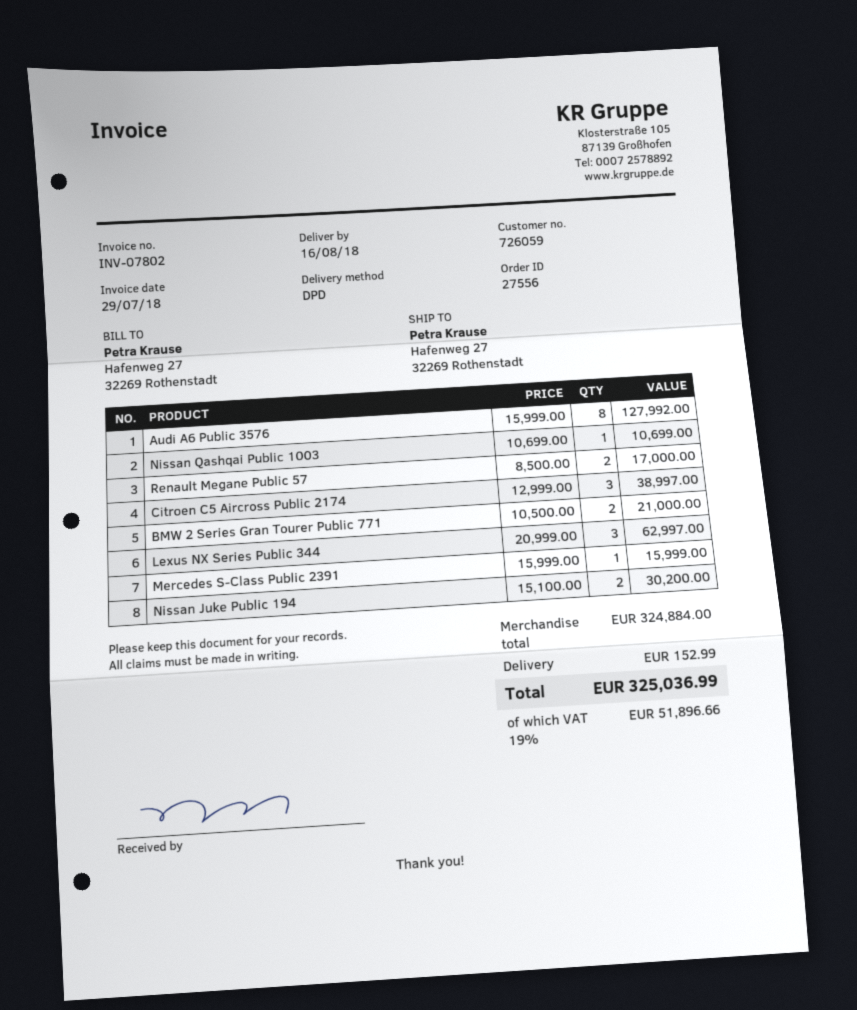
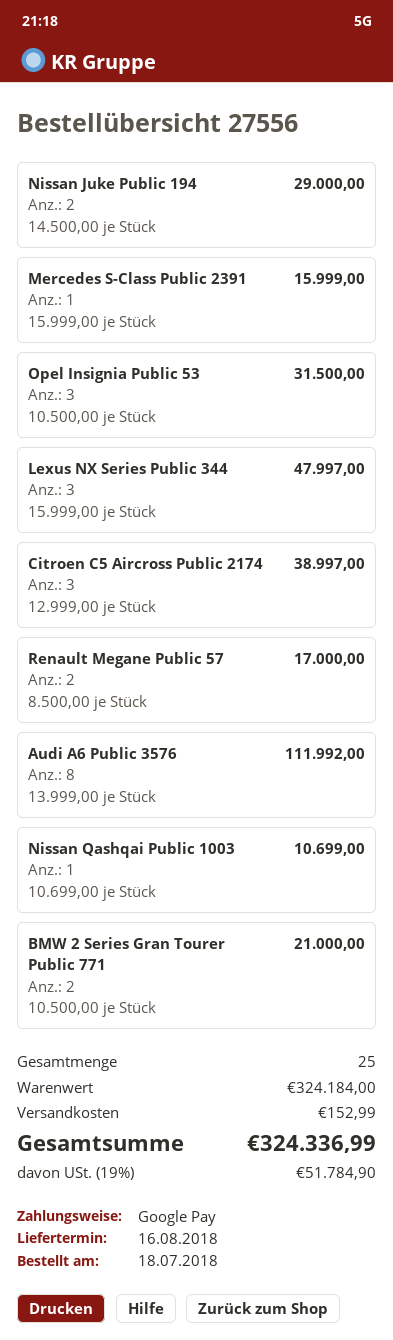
Audi A6 Public 3576: 8 x 15999.00 = 127992.00 -> 8 x 13999.00 = 111992.00
Lexus NX Series Public 344: 3 x 20999.00 = 62997.00 -> 3 x 15999.00 = 47997.00
Nissan Juke Public 194: 2 x 15100.00 = 30200.00 -> 2 x 14500.00 = 29000.00
Opel Insignia Public 53: none -> 3 x 10500.00 = 31500.00
subtotal: 324884.00 -> 324184.00
tax: 19% = 51896.66 -> 19% = 51784.90
total: 325036.99 -> 324336.99

